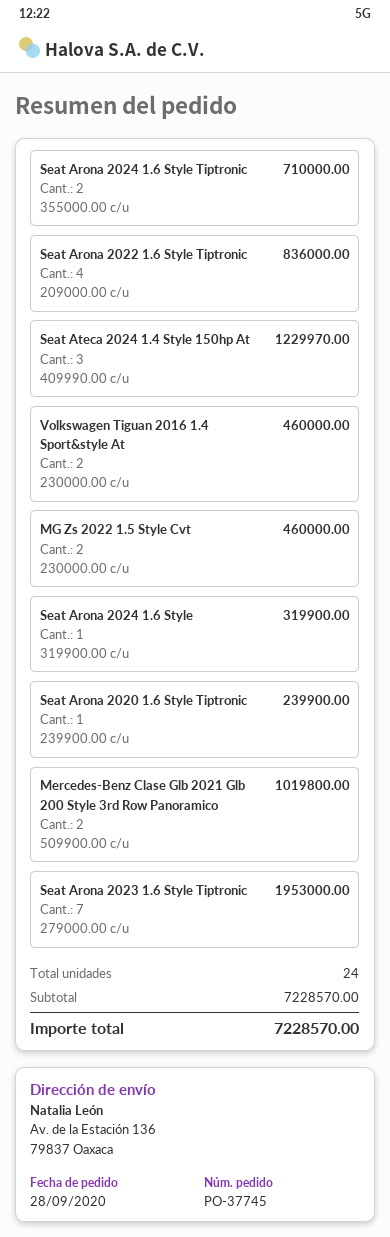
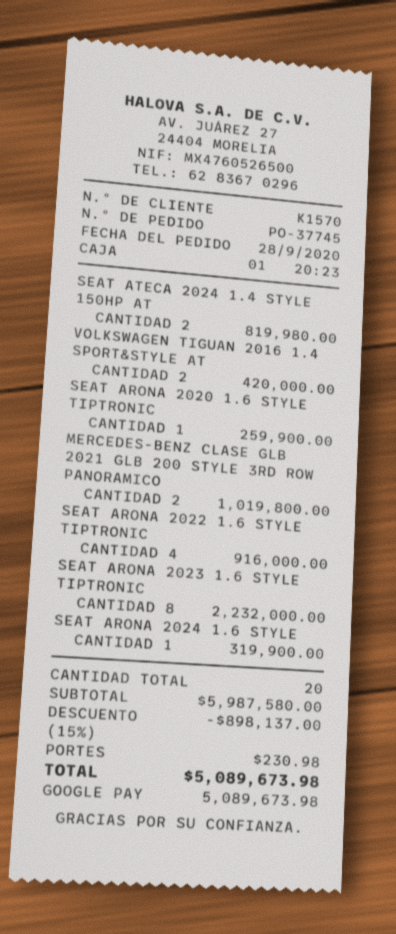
Seat Arona 2024 1.6 Style Tiptronic: 2 for 710000.00 -> none
Seat Arona 2022 1.6 Style Tiptronic: 4 for 836000.00 -> 4 for 916000.00
Seat Ateca 2024 1.4 Style 150hp At: 3 for 1229970.00 -> 2 for 819980.00
Volkswagen Tiguan 2016 1.4 Sport&style At: 2 for 460000.00 -> 2 for 420000.00
MG Zs 2022 1.5 Style Cvt: 2 for 460000.00 -> none
Seat Arona 2020 1.6 Style Tiptronic: 1 for 239900.00 -> 1 for 259900.00
Seat Arona 2023 1.6 Style Tiptronic: 7 for 1953000.00 -> 8 for 2232000.00
total quantity: 24 -> 20
subtotal: 7228570.00 -> 5987580.00
discount: none -> 15% = 898137.00
shipping: none -> 230.98
total: 7228570.00 -> 5089673.98

